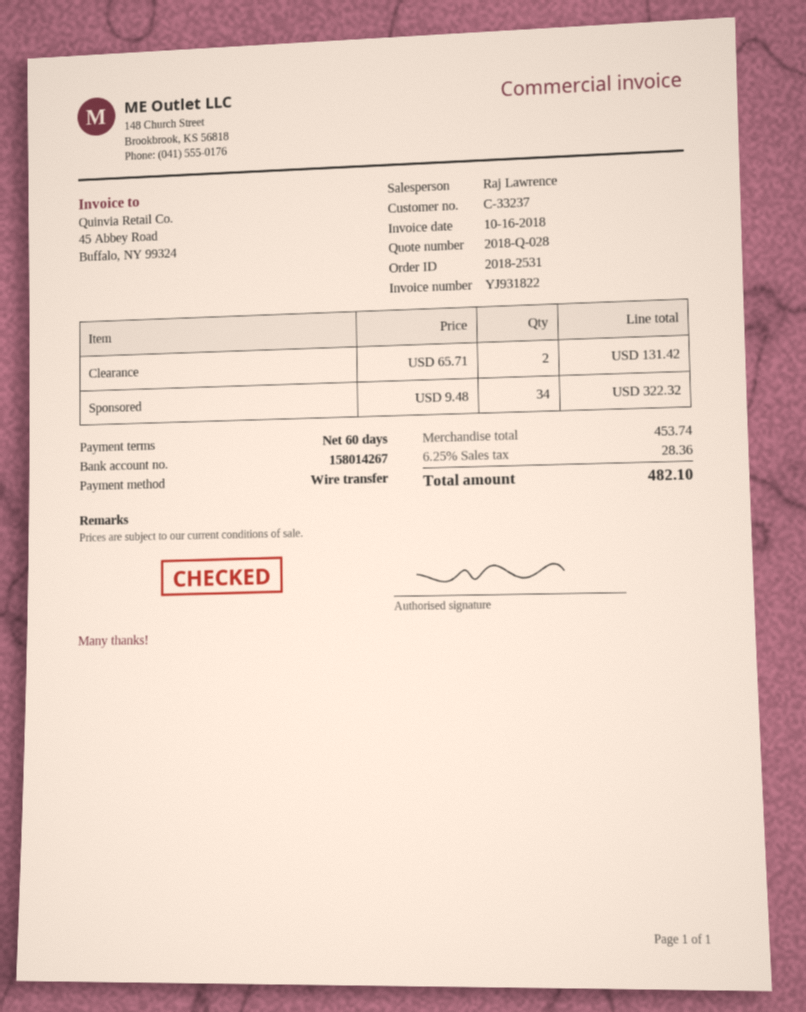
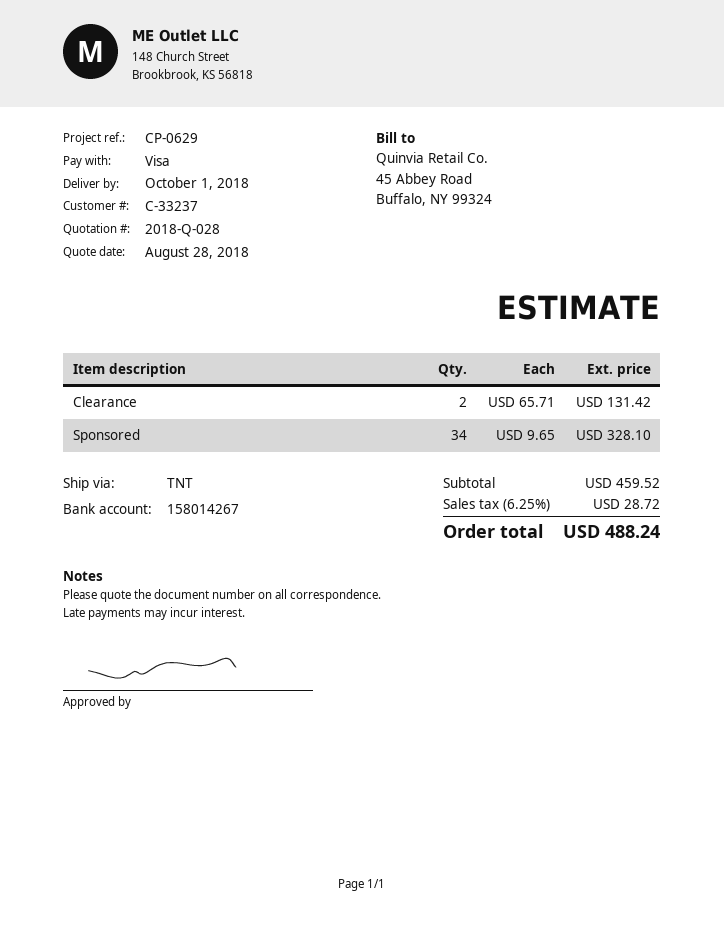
payment method: bank transfer -> Visa
Sponsored: 34 x 9.48 = 322.32 -> 34 x 9.65 = 328.10
subtotal: 453.74 -> 459.52
tax: 6.25% = 28.36 -> 6.25% = 28.72
total: 482.10 -> 488.24

